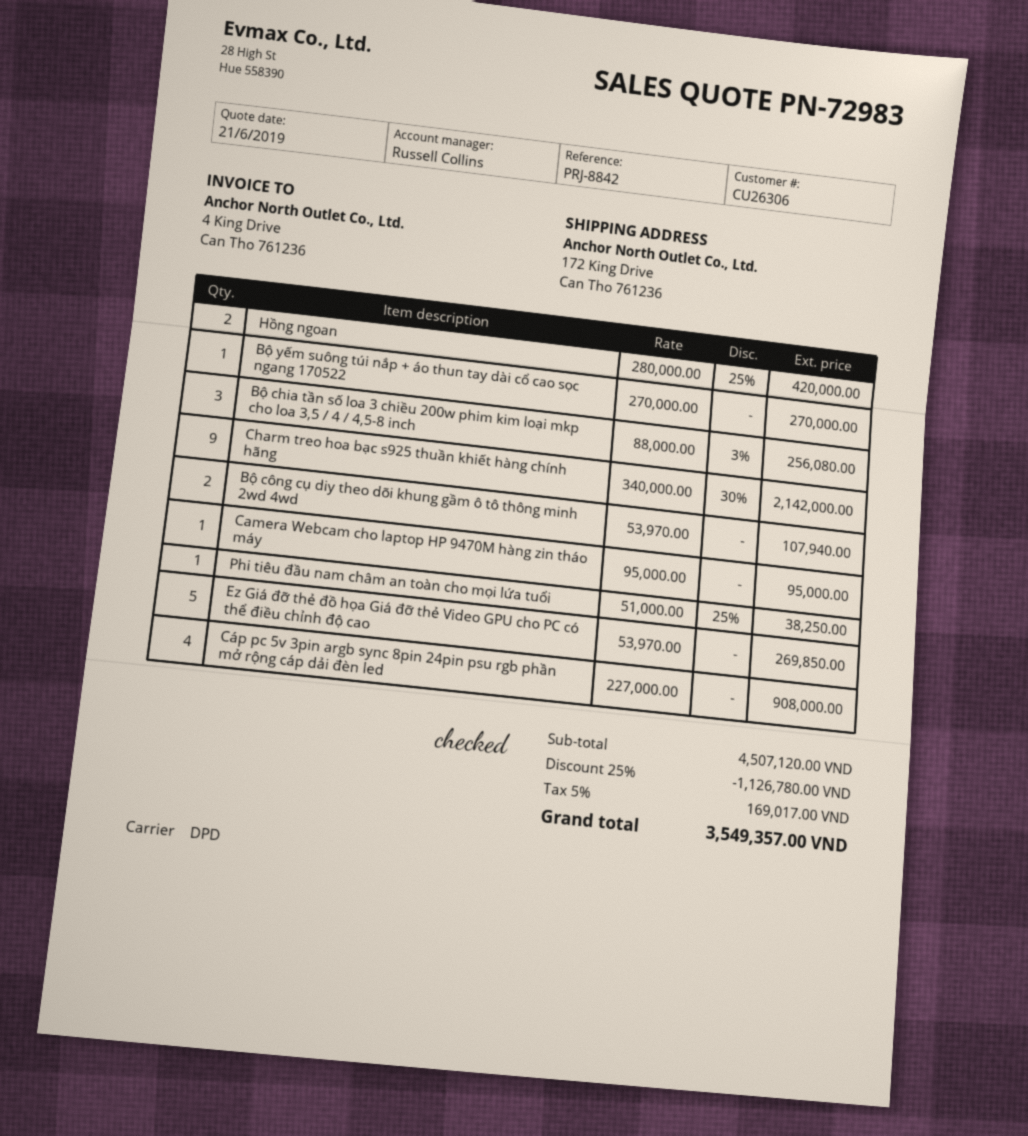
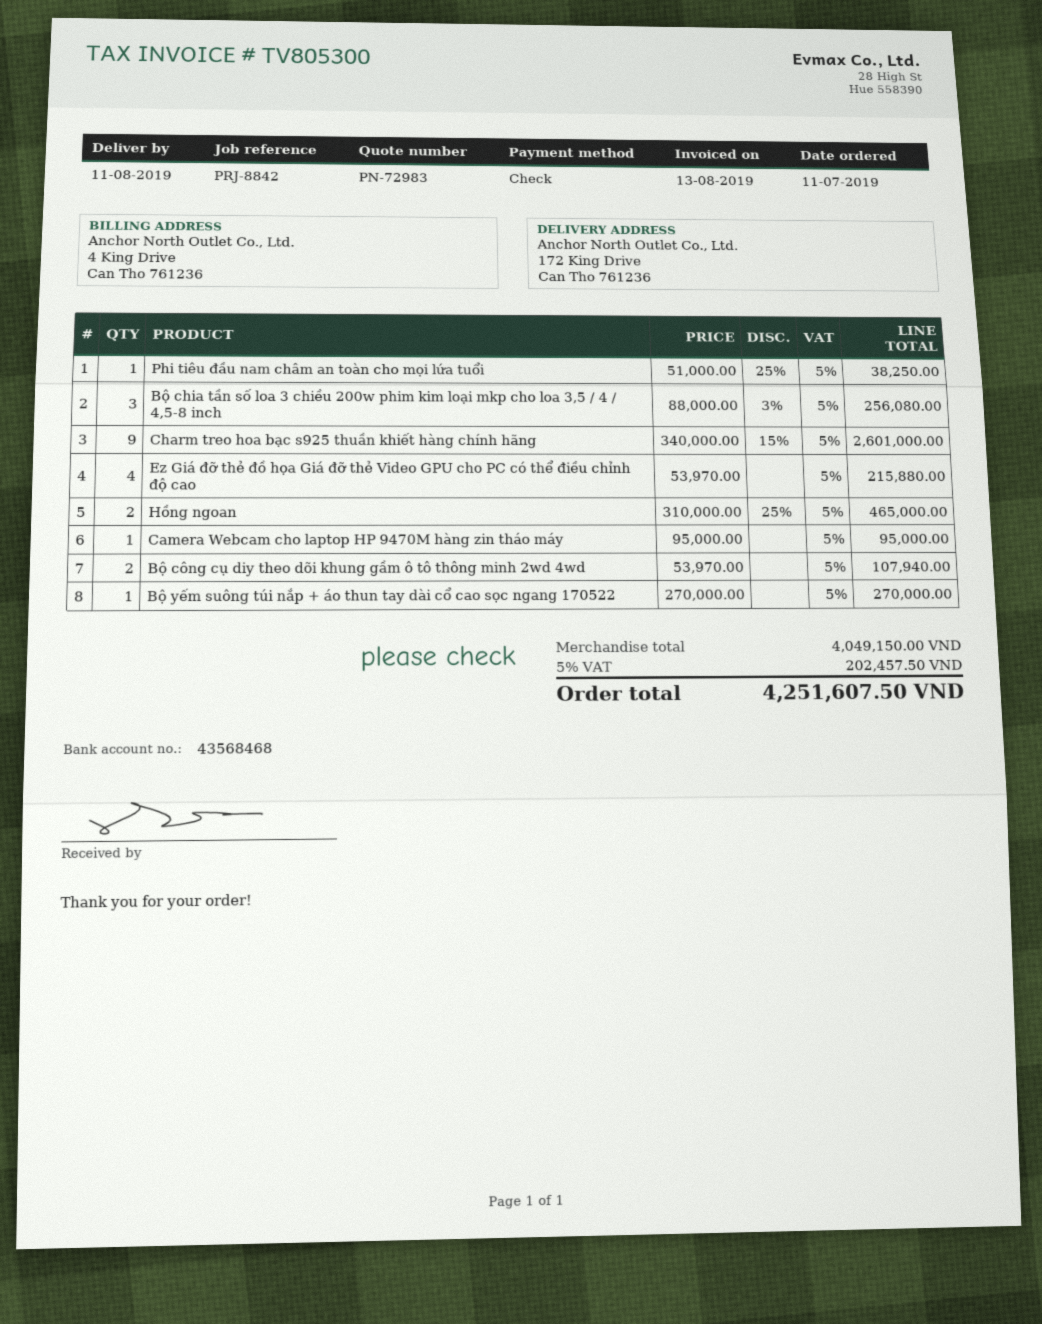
Hồng ngoan: 2 x 280000.00 - 25% = 420000.00 -> 2 x 310000.00 - 25% = 465000.00
Charm treo hoa bạc s925 thuần khiết hàng chính hãng: 9 x 340000.00 - 30% = 2142000.00 -> 9 x 340000.00 - 15% = 2601000.00
Ez Giá đỡ thẻ đồ họa Giá đỡ thẻ Video GPU cho PC có thể điều chỉnh độ cao: 5 x 53970.00 = 269850.00 -> 4 x 53970.00 = 215880.00
Cáp pc 5v 3pin argb sync 8pin 24pin psu rgb phần mở rộng cáp dải đèn led: 4 x 227000.00 = 908000.00 -> none
subtotal: 4507120.00 -> 4049150.00
discount: 25% = 1126780.00 -> none
tax: 5% = 169017.00 -> 5% = 202457.50
total: 3549357.00 -> 4251607.50

